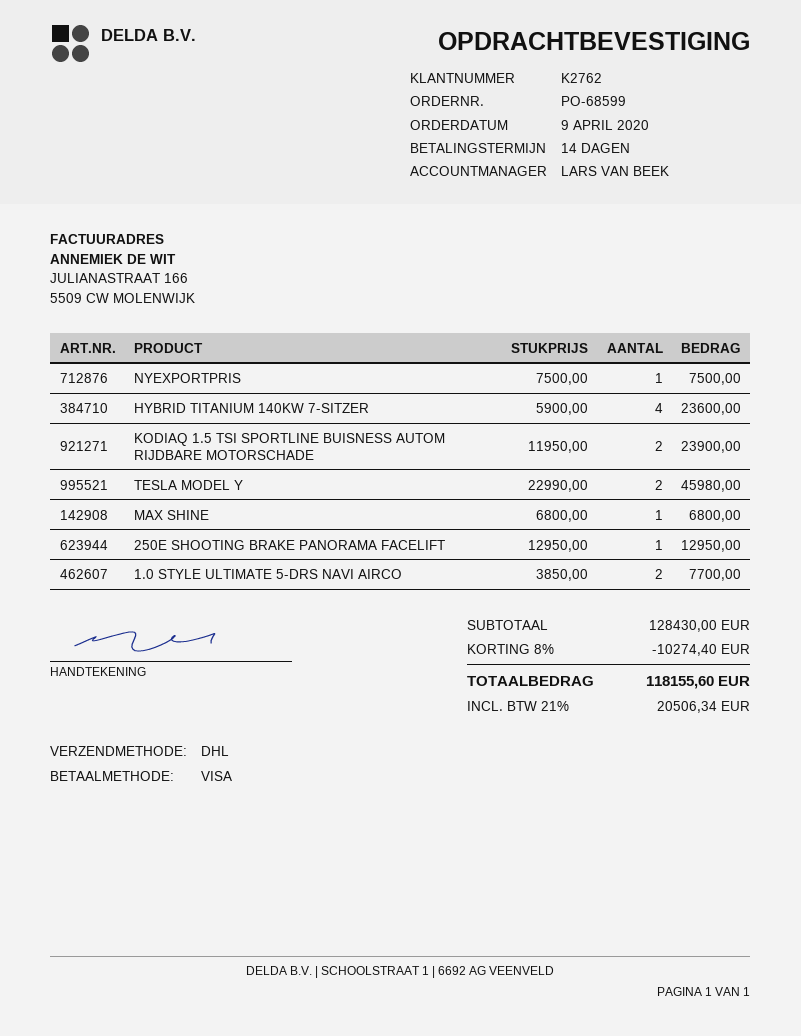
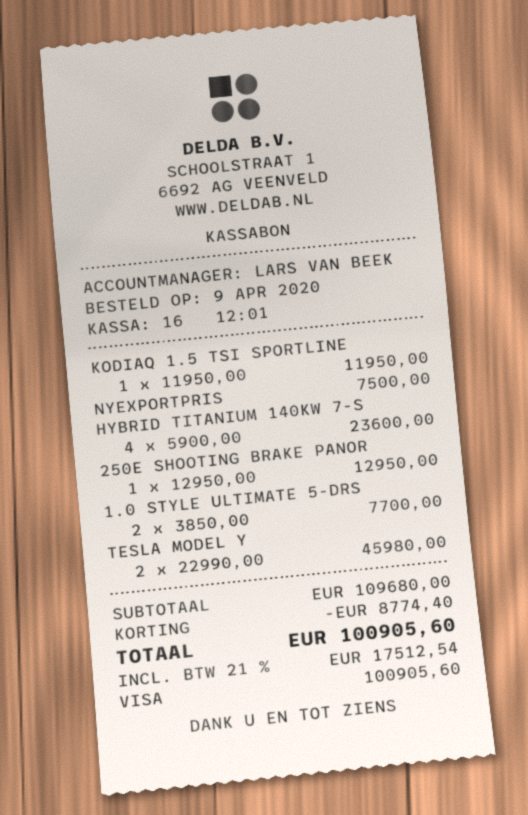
KODIAQ 1.5 TSI SPORTLINE BUISNESS AUTOM RIJDBARE MOTORSCHADE: 2 x 11950.00 = 23900.00 -> 1 x 11950.00 = 11950.00
MAX SHINE: 1 x 6800.00 = 6800.00 -> none
subtotal: 128430.00 -> 109680.00
discount: 10274.40 -> 8774.40
tax: 21% = 20506.34 -> 21% = 17512.54
total: 118155.60 -> 100905.60

